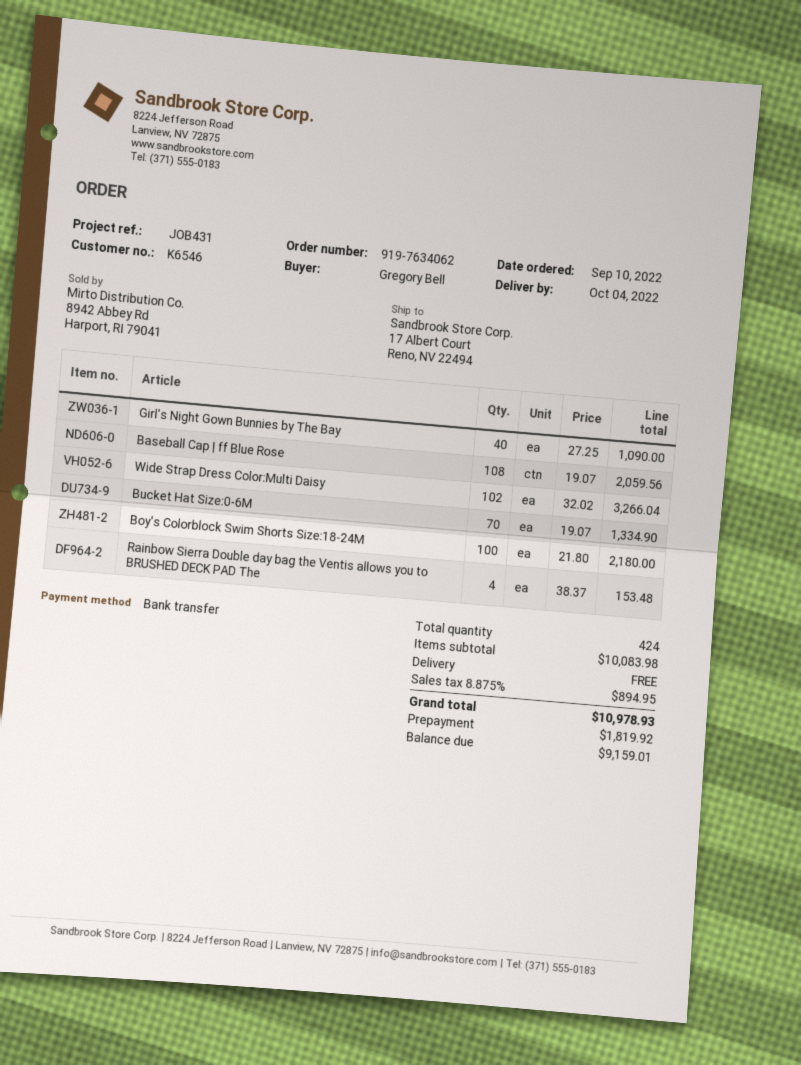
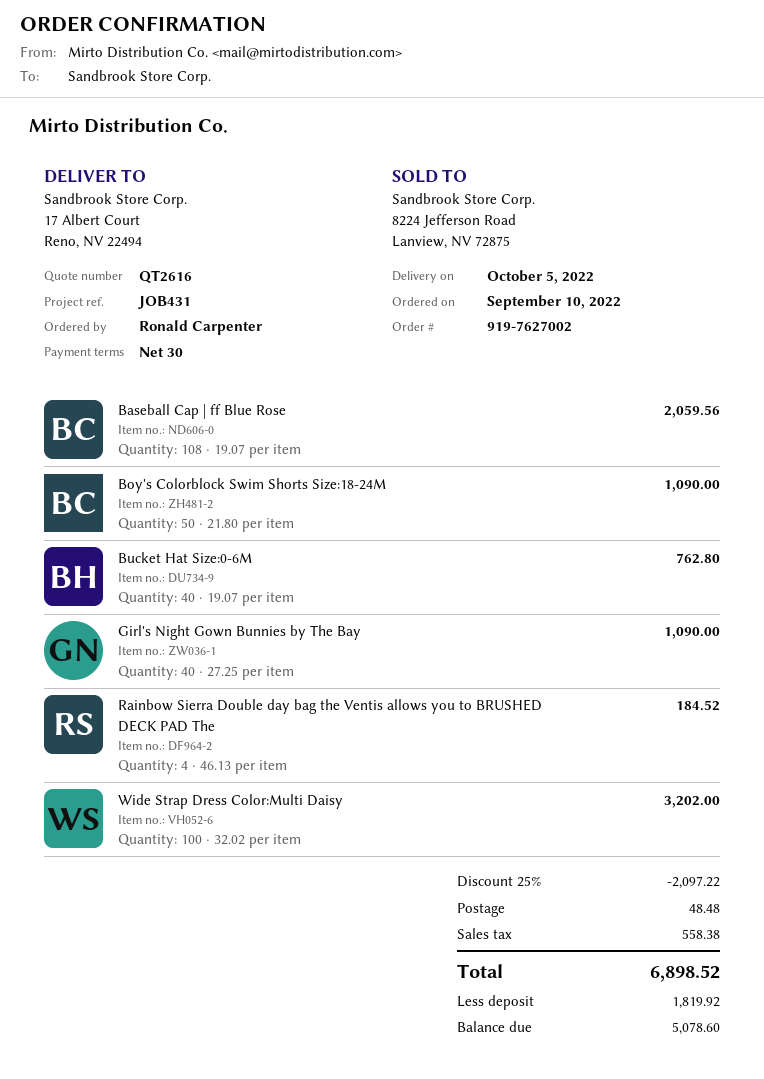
order number: 919-7634062 -> 919-7627002
delivery date: 2022-10-04 -> 2022-10-05
ordered by: Gregory Bell -> Ronald Carpenter
Wide Strap Dress Color:Multi Daisy: 102 x 32.02 = 3266.04 -> 100 x 32.02 = 3202.00
Bucket Hat Size:0-6M: 70 x 19.07 = 1334.90 -> 40 x 19.07 = 762.80
Boy's Colorblock Swim Shorts Size:18-24M: 100 x 21.80 = 2180.00 -> 50 x 21.80 = 1090.00
Rainbow Sierra Double day bag the Ventis allows you to BRUSHED DECK PAD The: 4 x 38.37 = 153.48 -> 4 x 46.13 = 184.52
discount: none -> 25% = 2097.22
shipping: 0.00 -> 48.48
tax: 894.95 -> 558.38
total: 10978.93 -> 6898.52
balance: 9159.01 -> 5078.60

